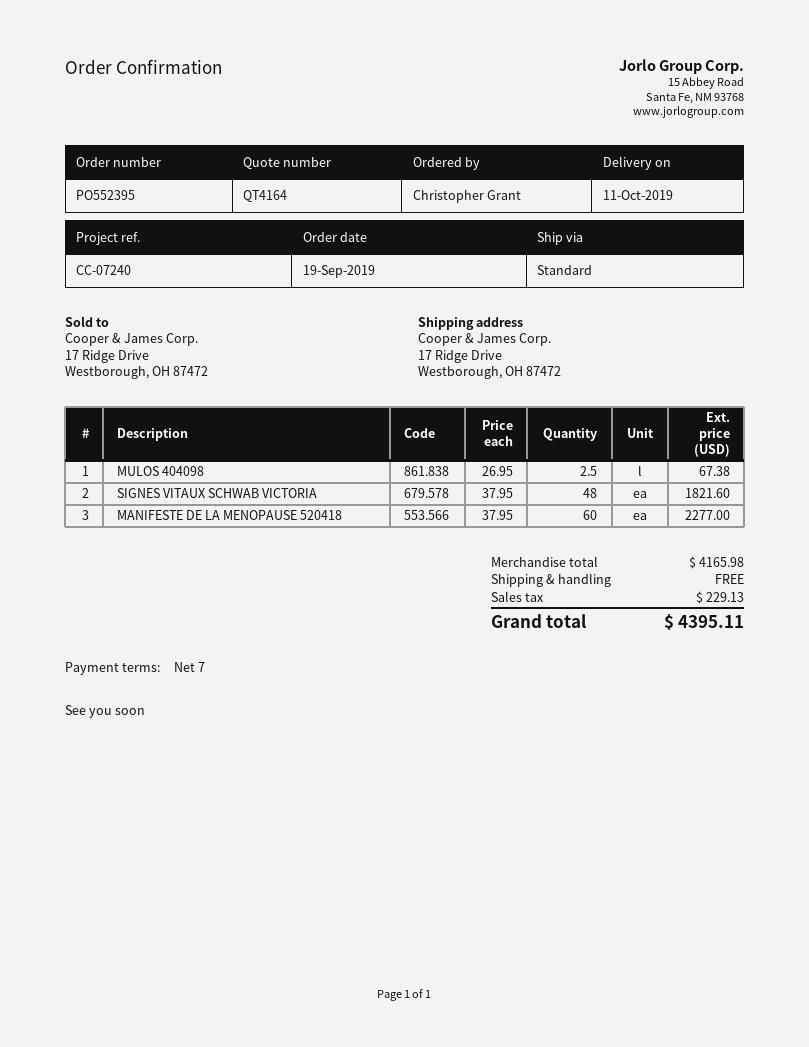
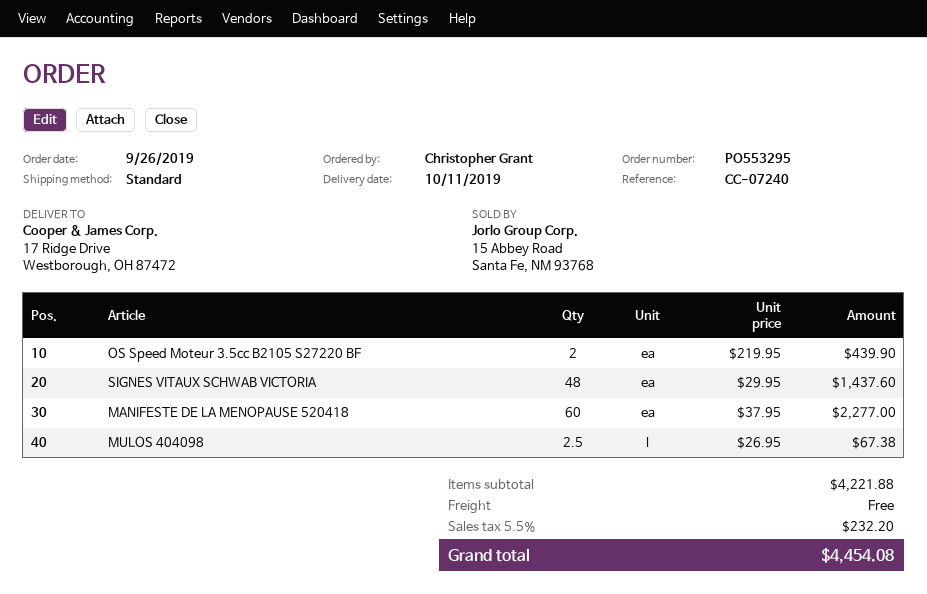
order number: PO552395 -> PO553295
order date: 2019-09-19 -> 2019-09-26
SIGNES VITAUX SCHWAB VICTORIA: 48 x 37.95 = 1821.60 -> 48 x 29.95 = 1437.60
OS Speed Moteur 3.5cc B2105 S27220 BF: none -> 2 x 219.95 = 439.90
subtotal: 4165.98 -> 4221.88
tax: 229.13 -> 232.20
total: 4395.11 -> 4454.08

